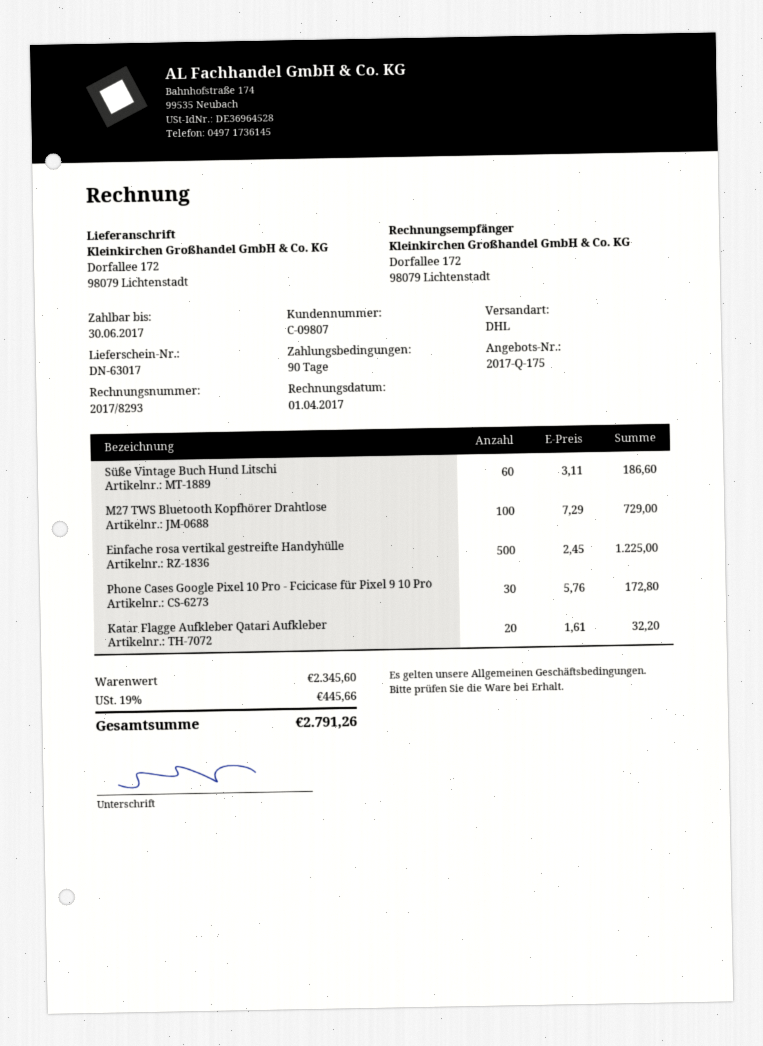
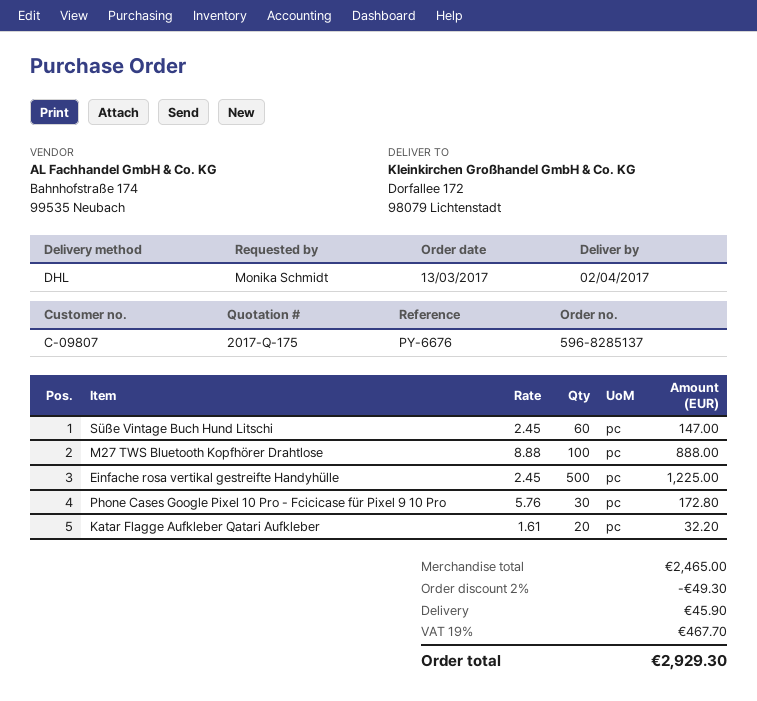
Süße Vintage Buch Hund Litschi: 60 x 3.11 = 186.60 -> 60 x 2.45 = 147.00
M27 TWS Bluetooth Kopfhörer Drahtlose: 100 x 7.29 = 729.00 -> 100 x 8.88 = 888.00
subtotal: 2345.60 -> 2465.00
discount: none -> 2% = 49.30
shipping: none -> 45.90
tax: 19% = 445.66 -> 19% = 467.70
total: 2791.26 -> 2929.30

